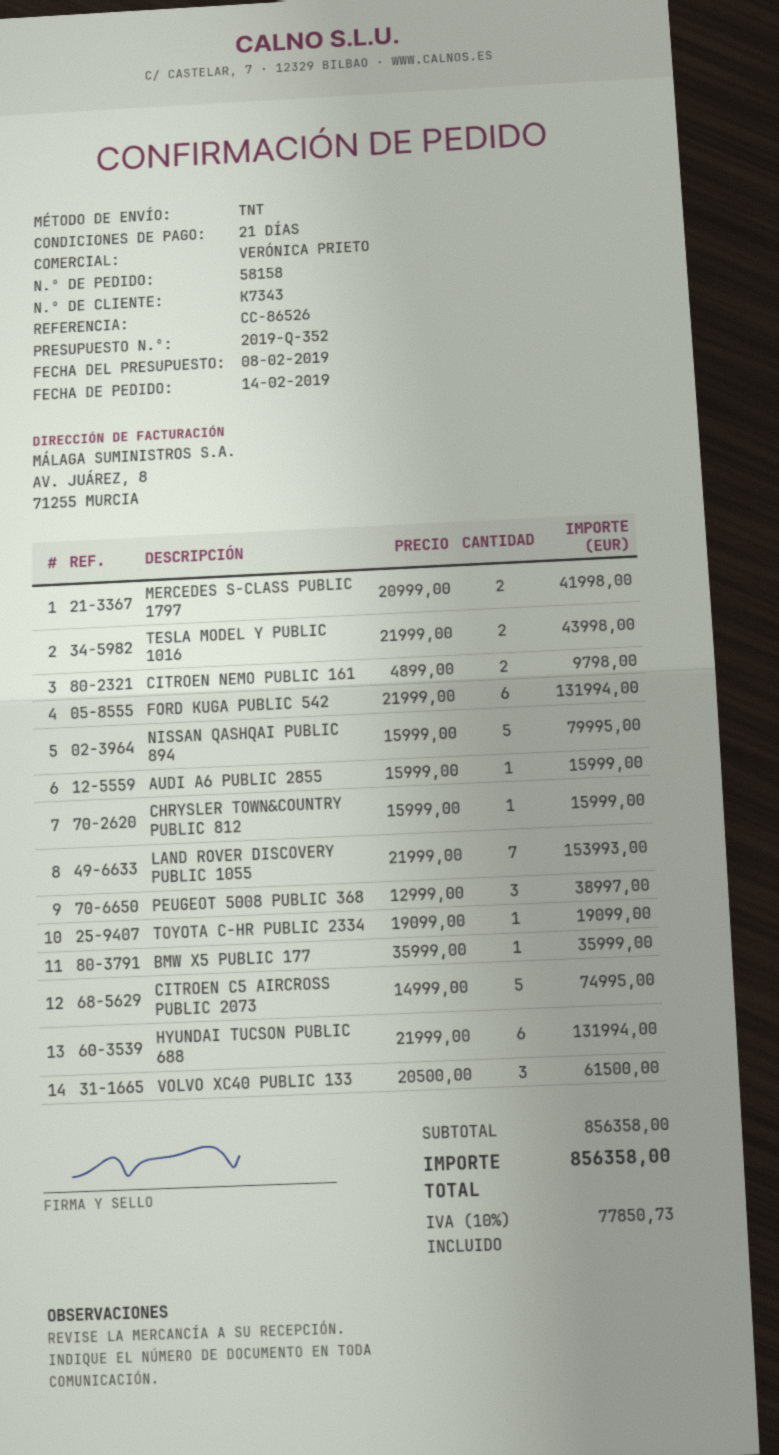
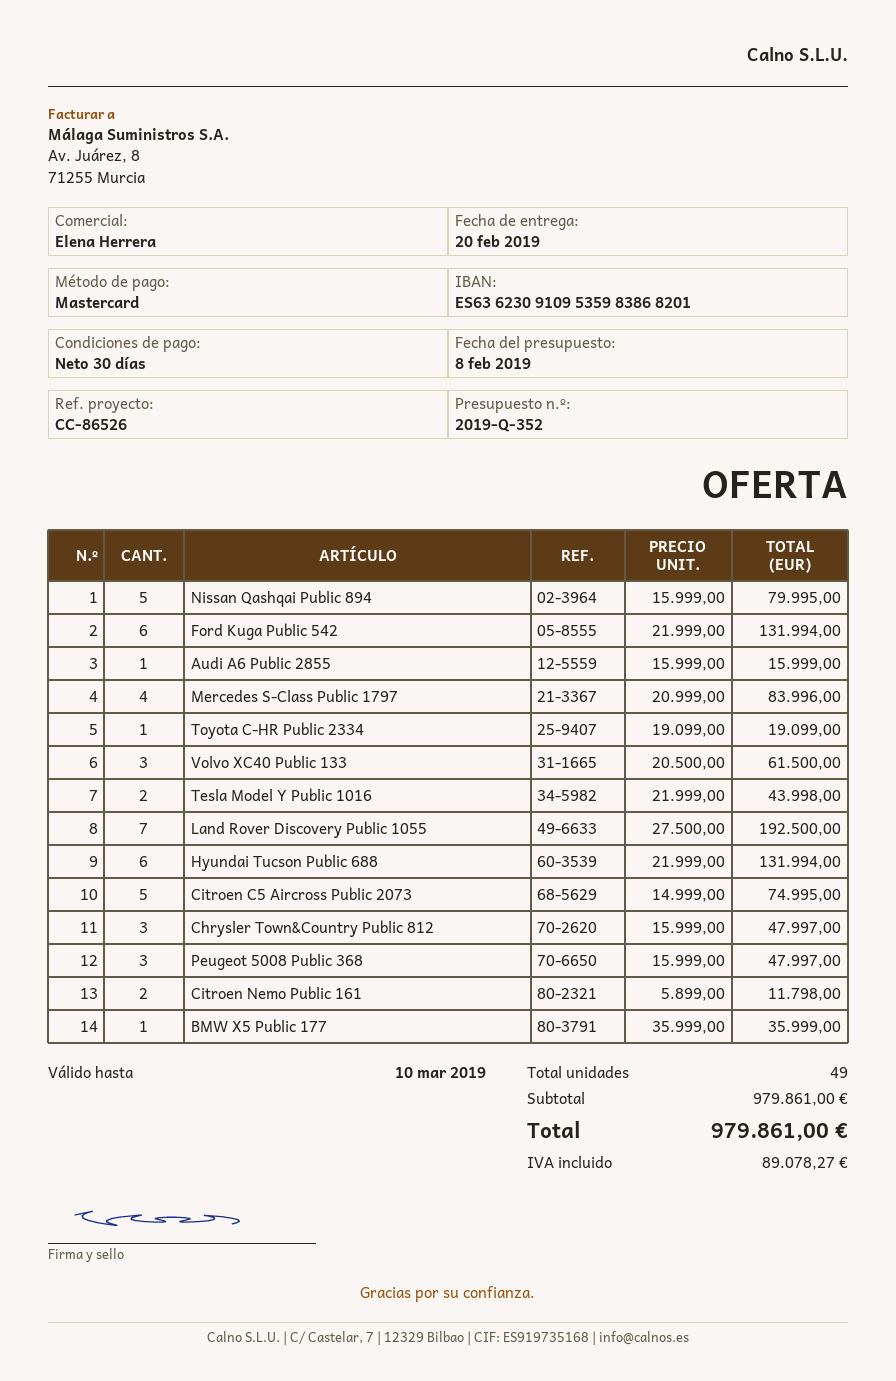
payment terms: 21 days -> 30 days
sales rep: VERÓNICA PRIETO -> Elena Herrera
MERCEDES S-CLASS PUBLIC 1797: 2 x 20999.00 = 41998.00 -> 4 x 20999.00 = 83996.00
CITROEN NEMO PUBLIC 161: 2 x 4899.00 = 9798.00 -> 2 x 5899.00 = 11798.00
CHRYSLER TOWN&COUNTRY PUBLIC 812: 1 x 15999.00 = 15999.00 -> 3 x 15999.00 = 47997.00
LAND ROVER DISCOVERY PUBLIC 1055: 7 x 21999.00 = 153993.00 -> 7 x 27500.00 = 192500.00
PEUGEOT 5008 PUBLIC 368: 3 x 12999.00 = 38997.00 -> 3 x 15999.00 = 47997.00
subtotal: 856358.00 -> 979861.00
tax: 77850.73 -> 89078.27
total: 856358.00 -> 979861.00

